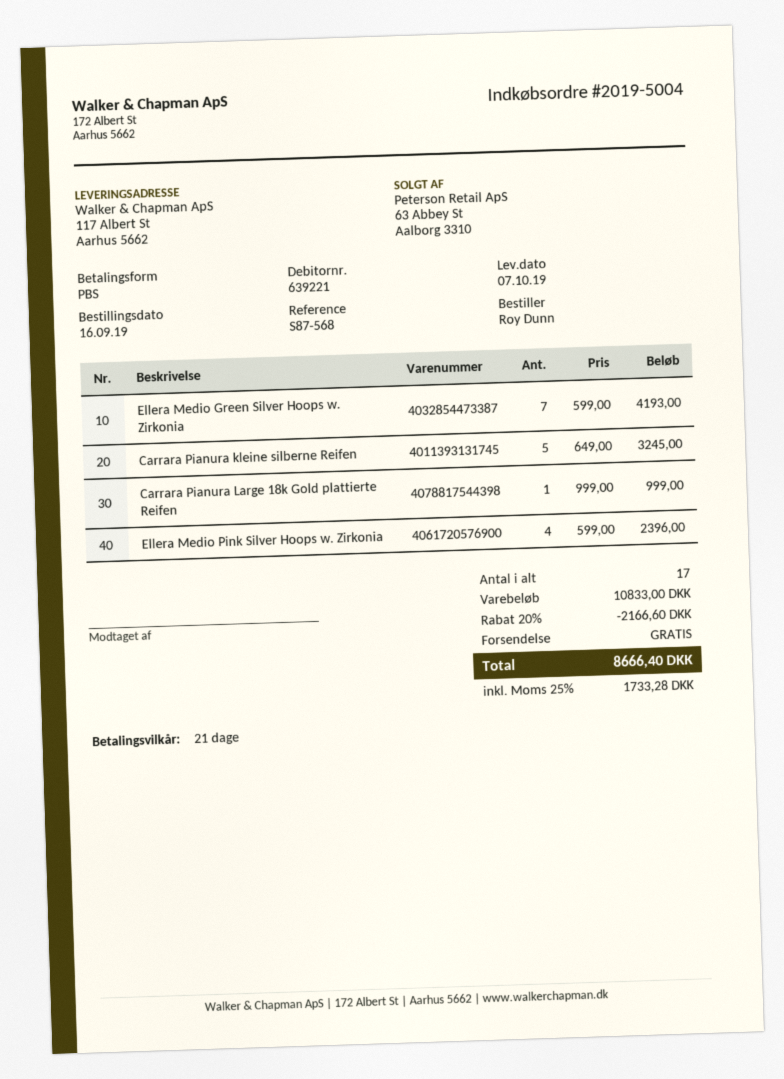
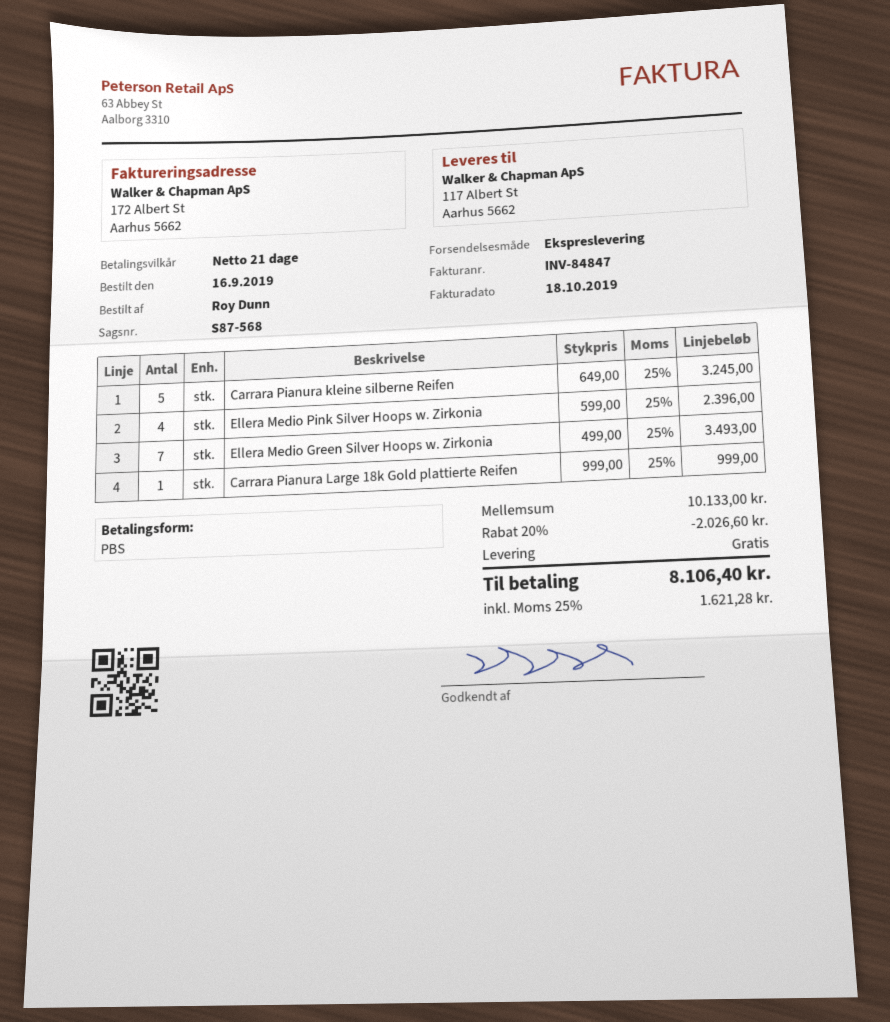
Ellera Medio Green Silver Hoops w. Zirkonia: 7 x 599.00 = 4193.00 -> 7 x 499.00 = 3493.00
subtotal: 10833.00 -> 10133.00
discount: 20% = 2166.60 -> 20% = 2026.60
tax: 25% = 1733.28 -> 25% = 1621.28
total: 8666.40 -> 8106.40

